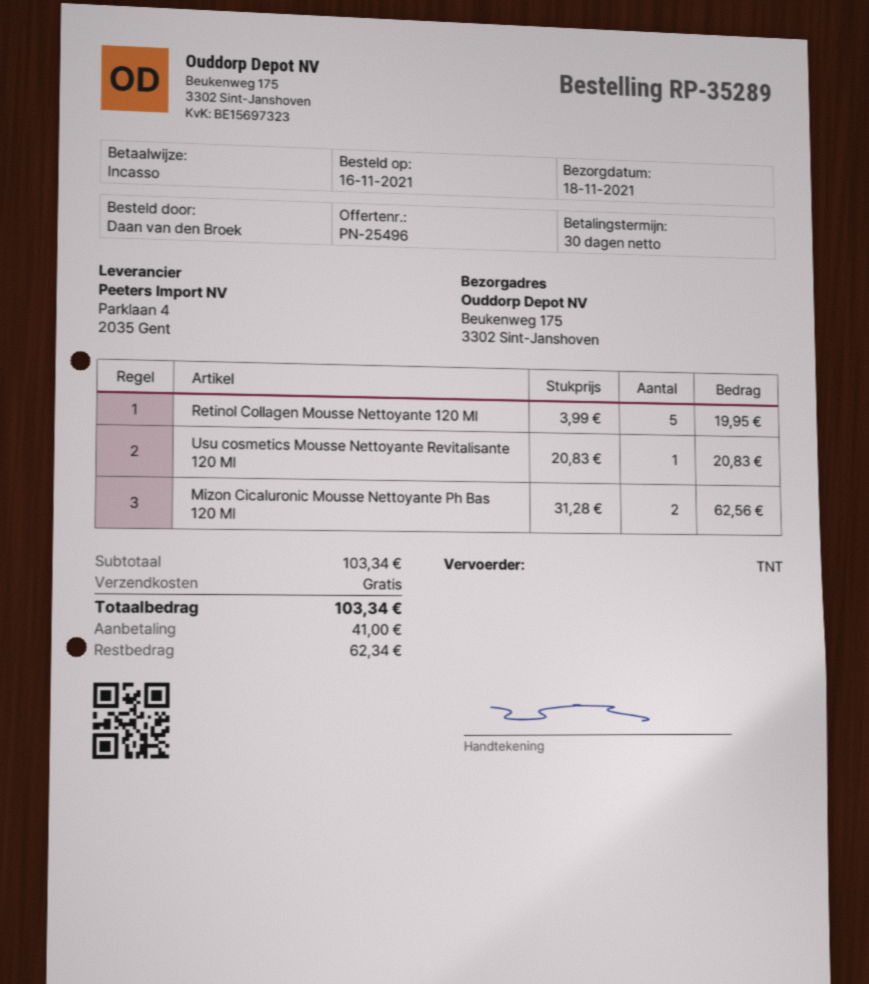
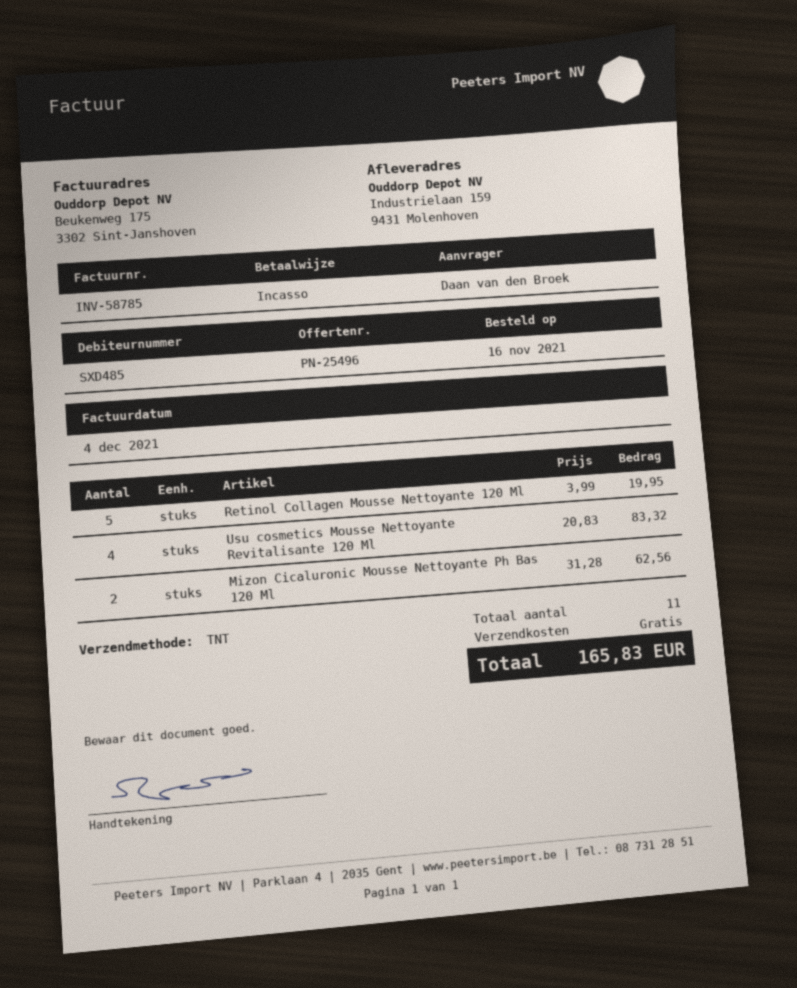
ship to: Beukenweg 175, 3302 Sint-Janshoven -> Industrielaan 159, 9431 Molenhoven
Usu cosmetics Mousse Nettoyante Revitalisante 120 Ml: 1 x 20.83 = 20.83 -> 4 x 20.83 = 83.32
total: 103.34 -> 165.83

